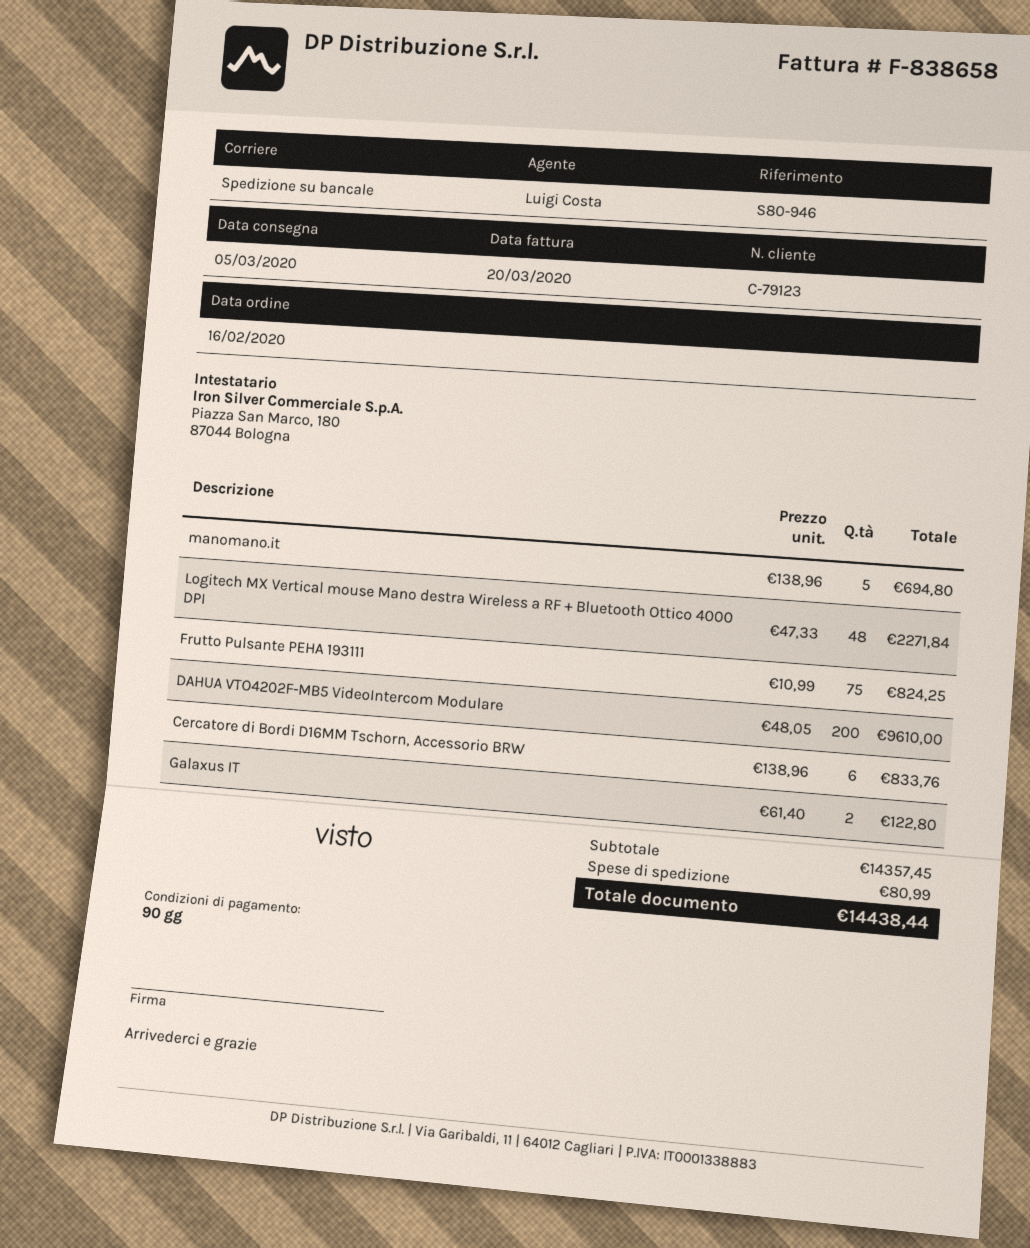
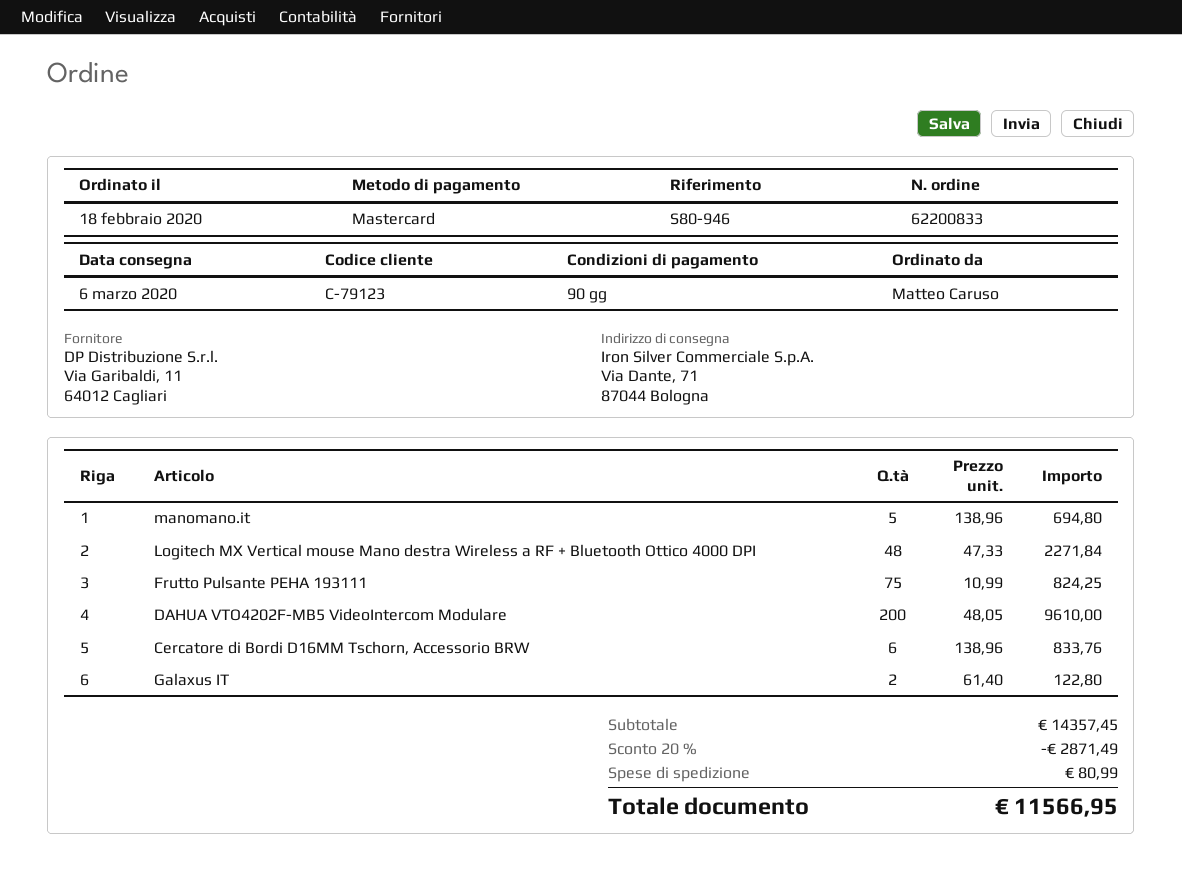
order date: 2020-02-16 -> 2020-02-18
delivery date: 2020-03-05 -> 2020-03-06
discount: none -> 20% = 2871.49
total: 14438.44 -> 11566.95

